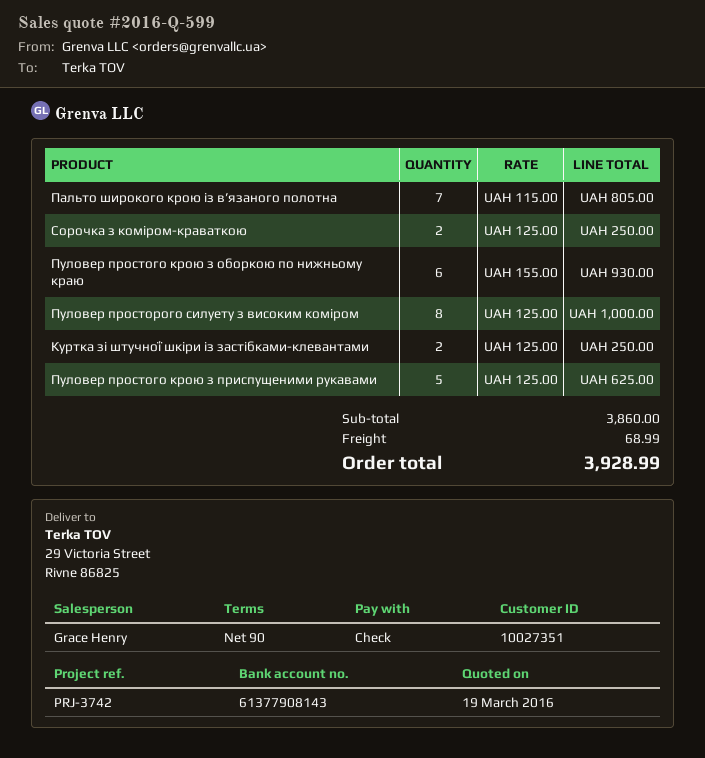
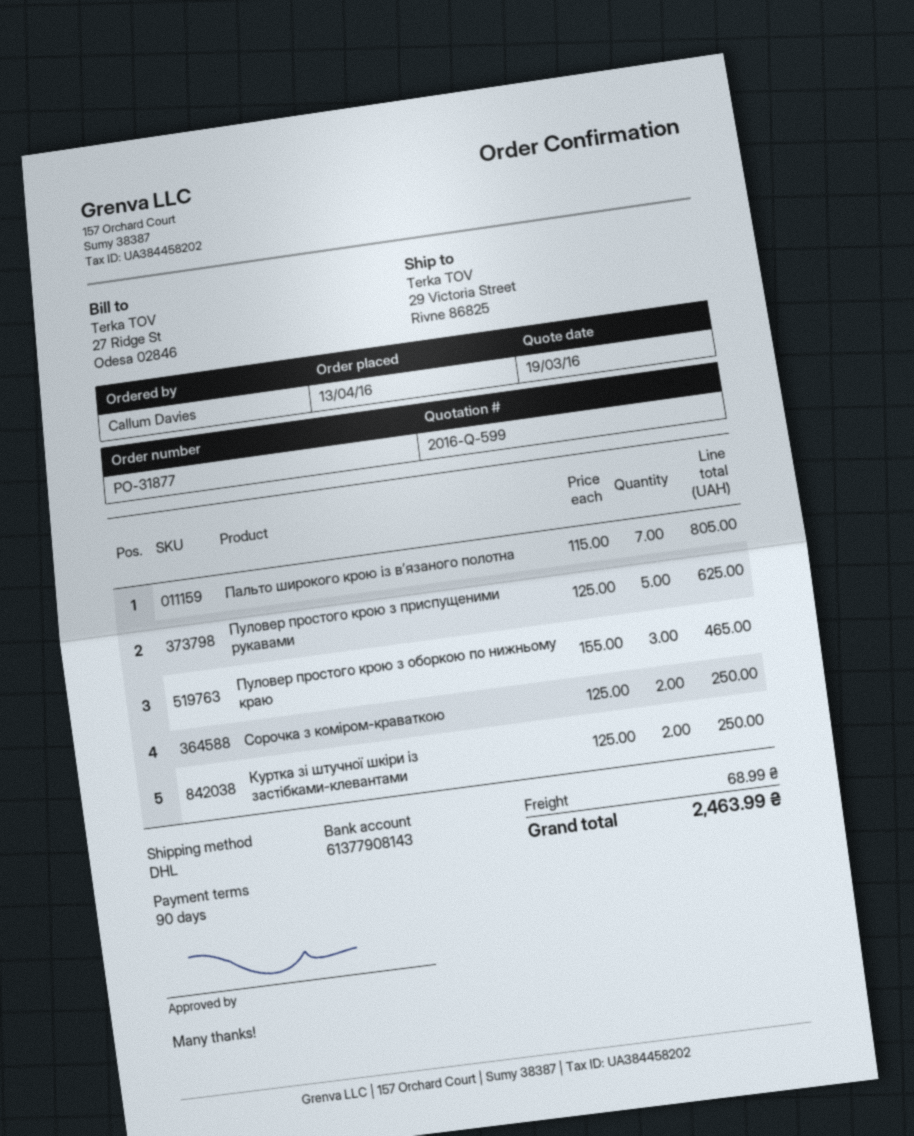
Пуловер простого крою з оборкою по нижньому краю: 6 x 155.00 = 930.00 -> 3 x 155.00 = 465.00
Пуловер просторого силуету з високим коміром: 8 x 125.00 = 1000.00 -> none
total: 3928.99 -> 2463.99

